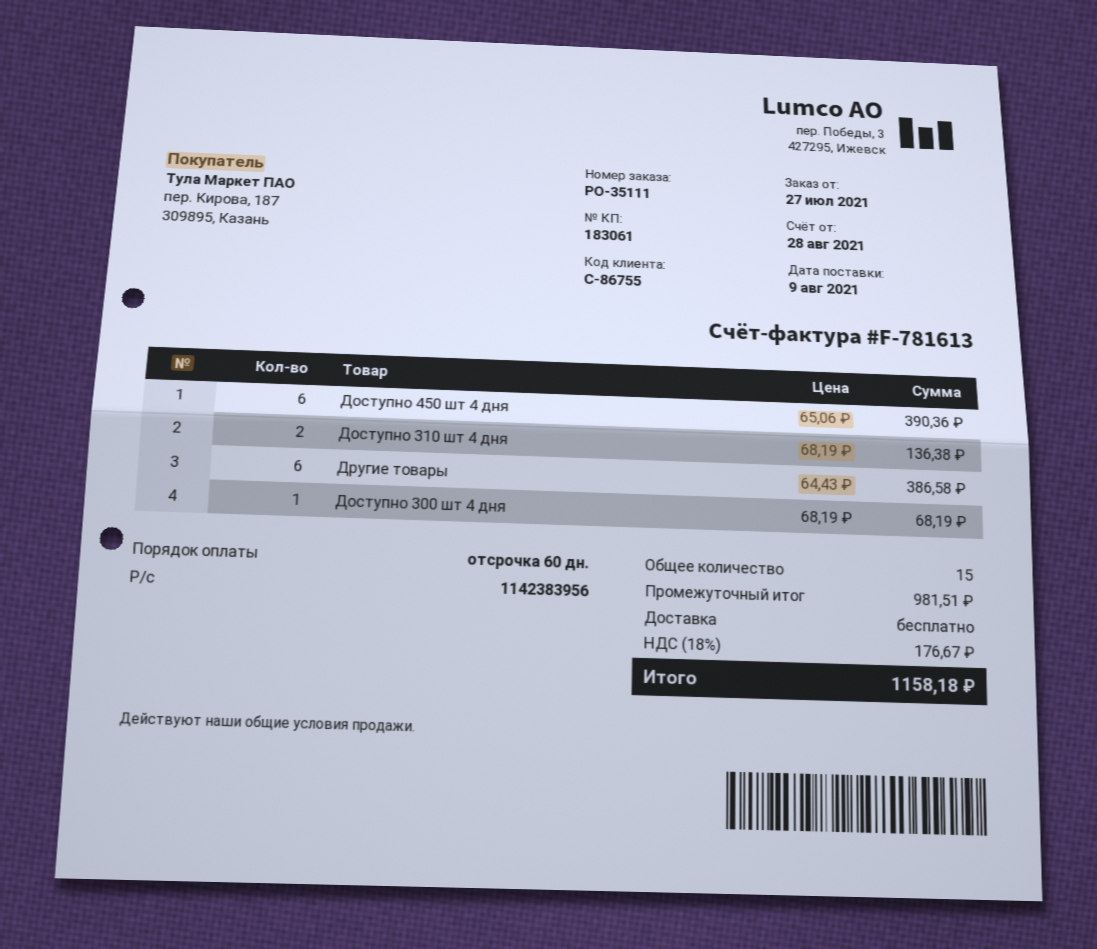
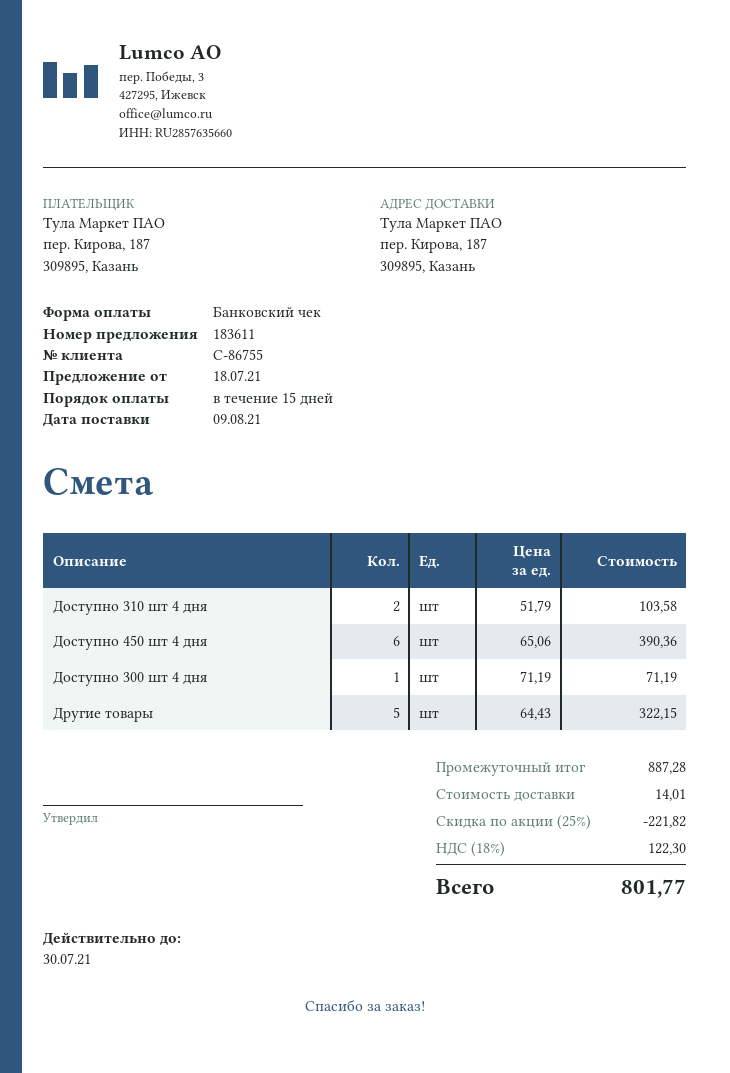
quote number: 183061 -> 183611
payment terms: 60 days -> 15 days
Доступно 310 шт 4 дня: 2 x 68.19 = 136.38 -> 2 x 51.79 = 103.58
Другие товары: 6 x 64.43 = 386.58 -> 5 x 64.43 = 322.15
Доступно 300 шт 4 дня: 1 x 68.19 = 68.19 -> 1 x 71.19 = 71.19
subtotal: 981.51 -> 887.28
discount: none -> 25% = 221.82
shipping: 0.00 -> 14.01
tax: 18% = 176.67 -> 18% = 122.30
total: 1158.18 -> 801.77

